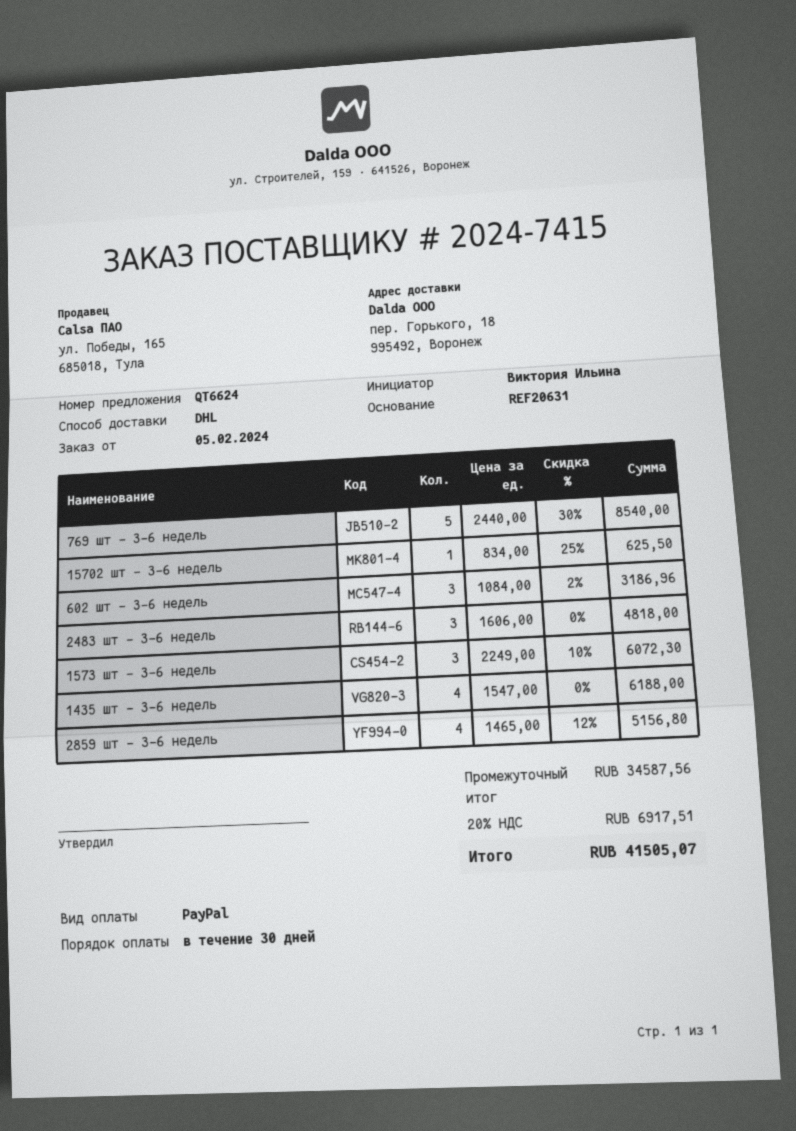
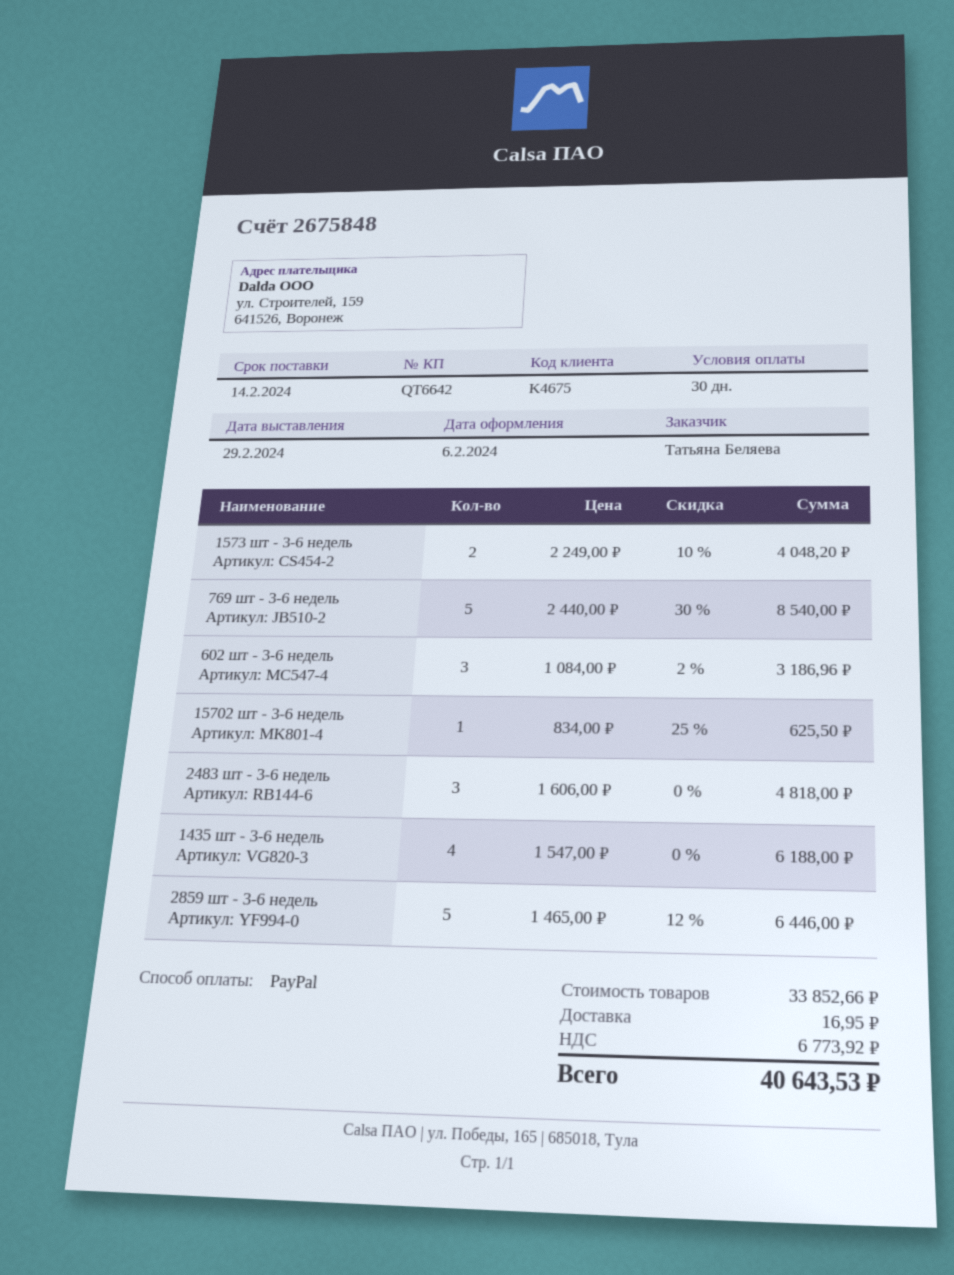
quote number: QT6624 -> QT6642
order date: 2024-02-05 -> 2024-02-06
ordered by: Виктория Ильина -> Татьяна Беляева
1573 шт - 3-6 недель: 3 x 2249.00 - 10% = 6072.30 -> 2 x 2249.00 - 10% = 4048.20
2859 шт - 3-6 недель: 4 x 1465.00 - 12% = 5156.80 -> 5 x 1465.00 - 12% = 6446.00
subtotal: 34587.56 -> 33852.66
shipping: none -> 16.95
tax: 6917.51 -> 6773.92
total: 41505.07 -> 40643.53

